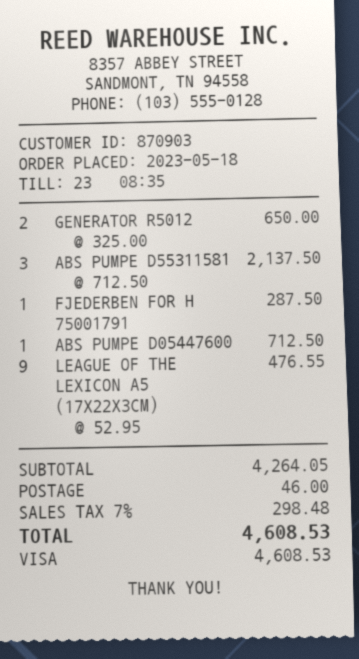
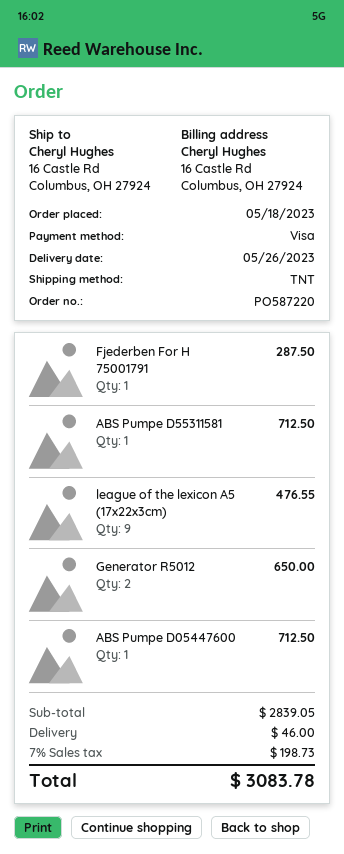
ABS PUMPE D55311581: 3 for 2137.50 -> 1 for 712.50
subtotal: 4264.05 -> 2839.05
tax: 7% = 298.48 -> 7% = 198.73
total: 4608.53 -> 3083.78

